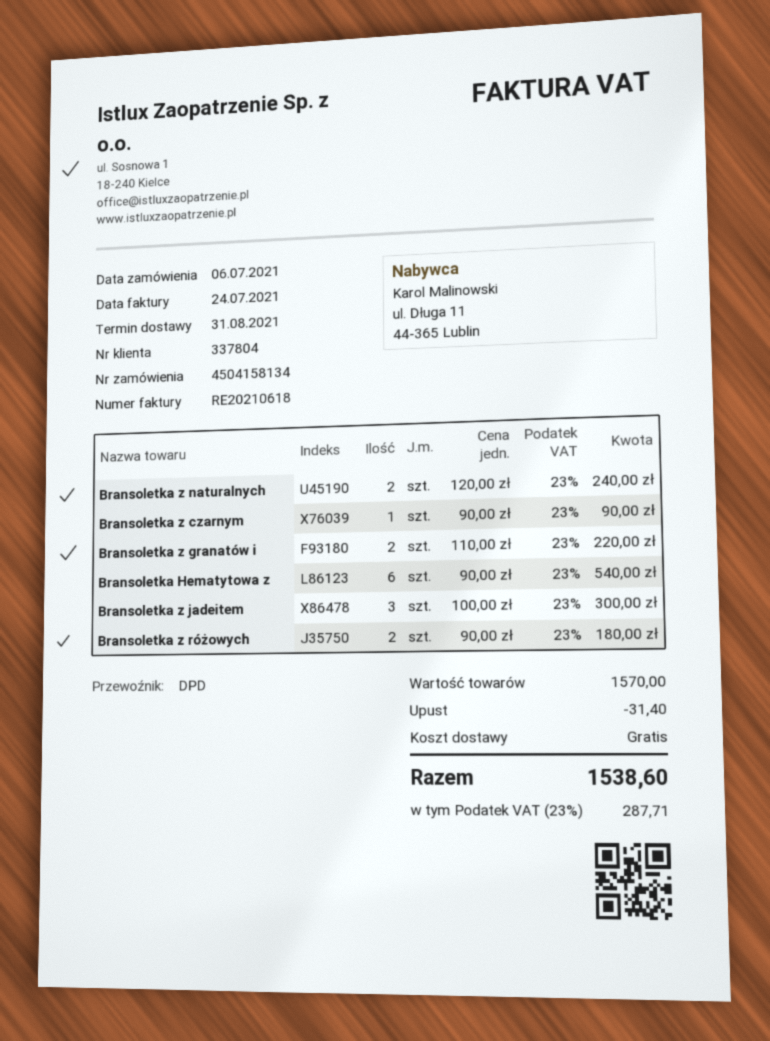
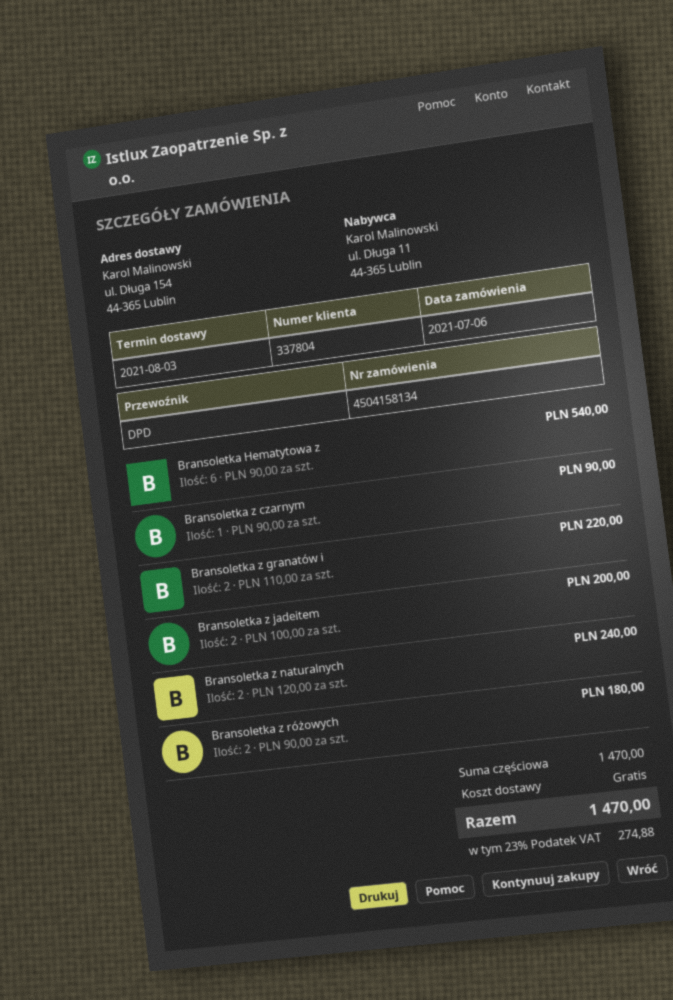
delivery date: 2021-08-31 -> 2021-08-03
Bransoletka z jadeitem: 3 x 100.00 = 300.00 -> 2 x 100.00 = 200.00
subtotal: 1570.00 -> 1470.00
discount: 31.40 -> none
tax: 23% = 287.71 -> 23% = 274.88
total: 1538.60 -> 1470.00

